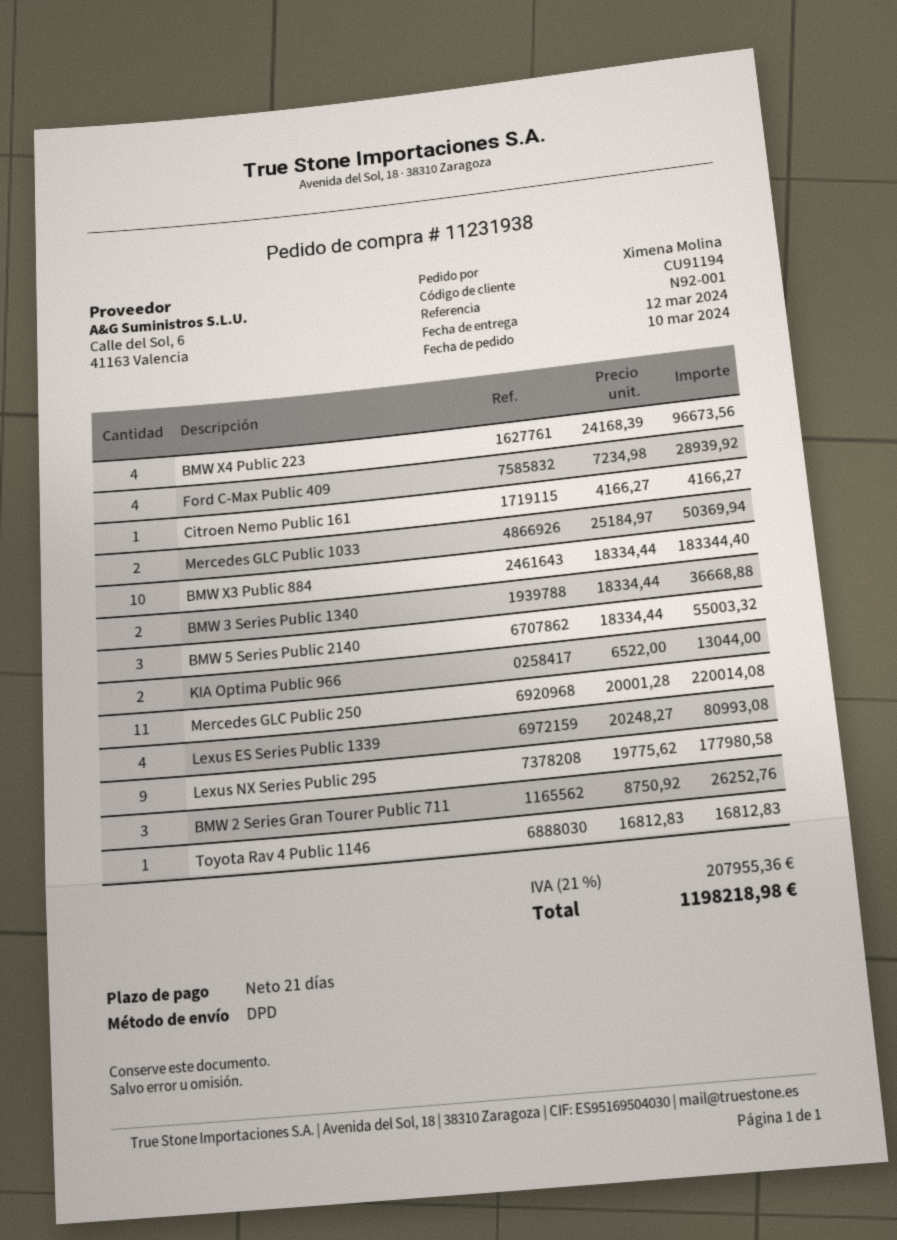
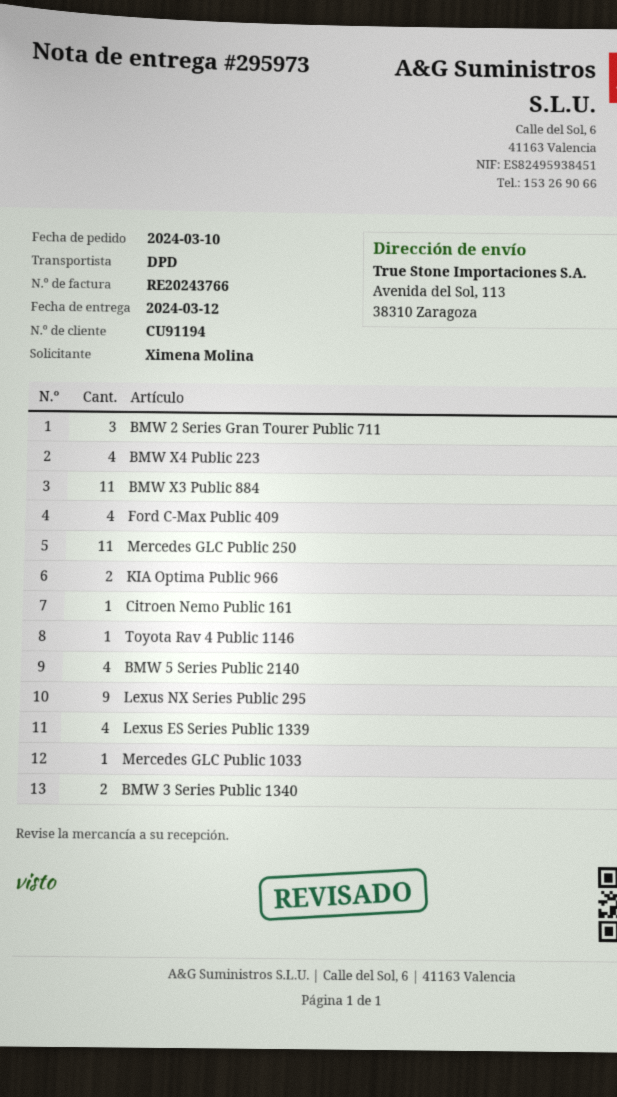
Mercedes GLC Public 1033: 2 -> 1
BMW X3 Public 884: 10 -> 11
BMW 5 Series Public 2140: 3 -> 4

